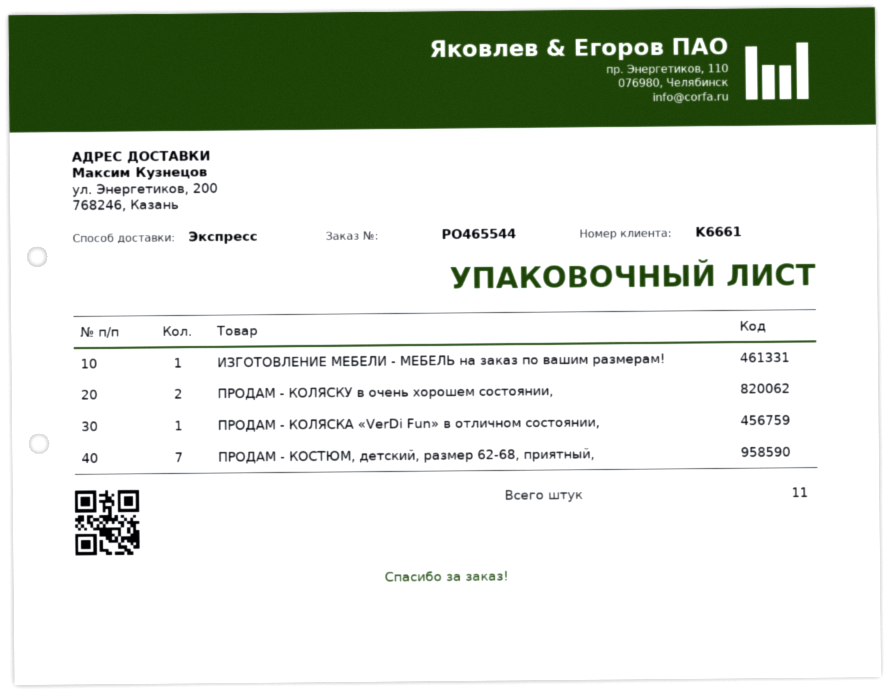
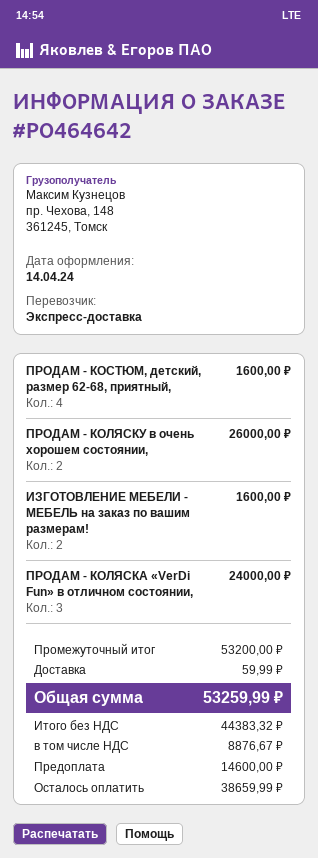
order number: PO465544 -> PO464642
ship to: ул. Энергетиков, 200, 768246, Казань -> пр. Чехова, 148, 361245, Томск
ИЗГОТОВЛЕНИЕ МЕБЕЛИ - МЕБЕЛЬ на заказ по вашим размерам!: 1 -> 2
ПРОДАМ - КОЛЯСКА «VerDi Fun» в отличном состоянии,: 1 -> 3
ПРОДАМ - КОСТЮМ, детский, размер 62-68, приятный,: 7 -> 4

